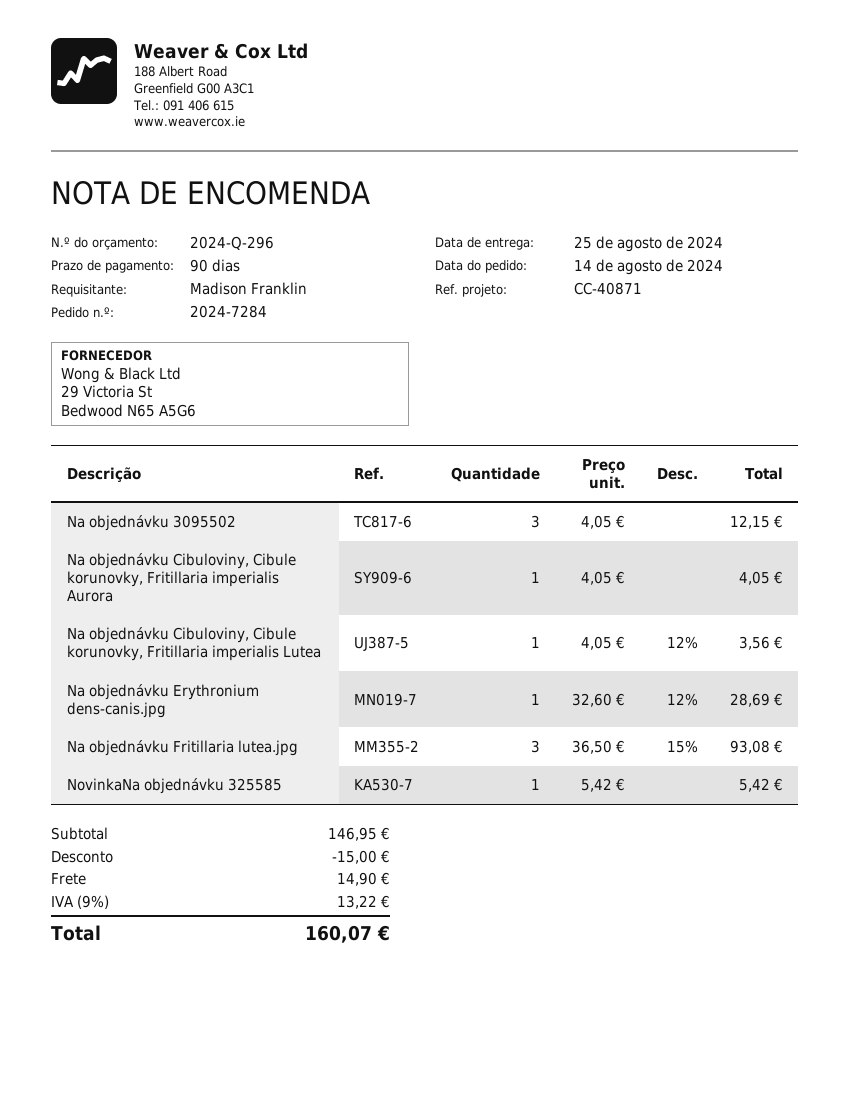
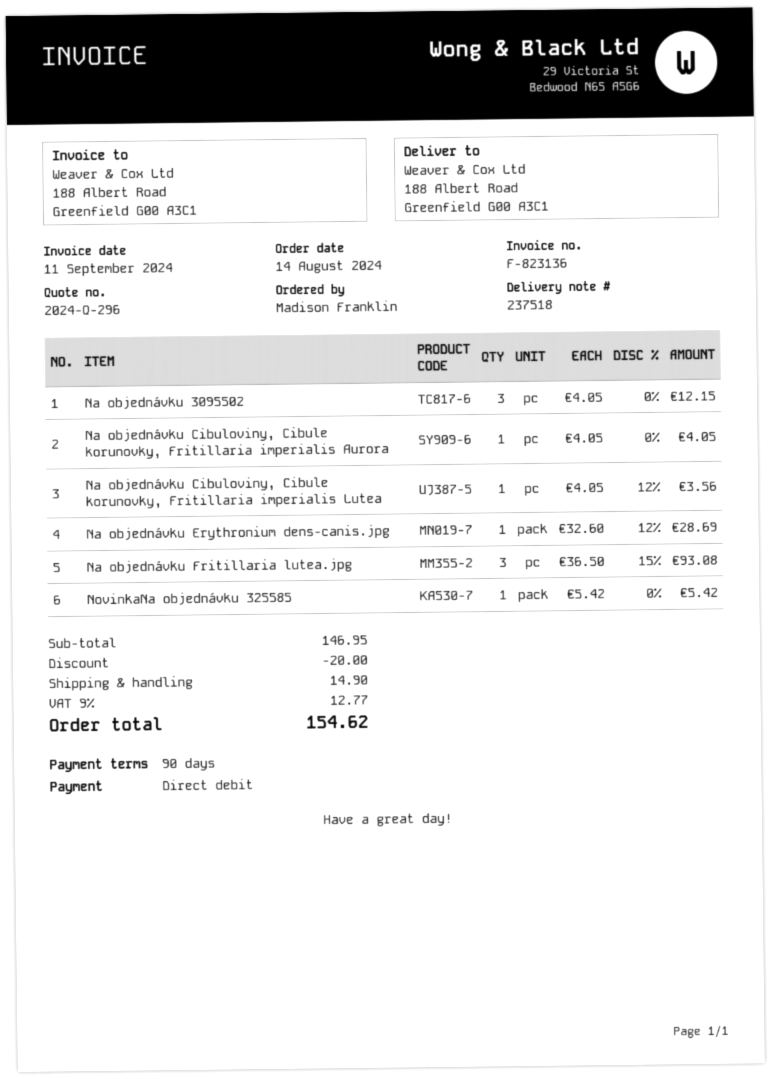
discount: 15.00 -> 20.00
tax: 9% = 13.22 -> 9% = 12.77
total: 160.07 -> 154.62

